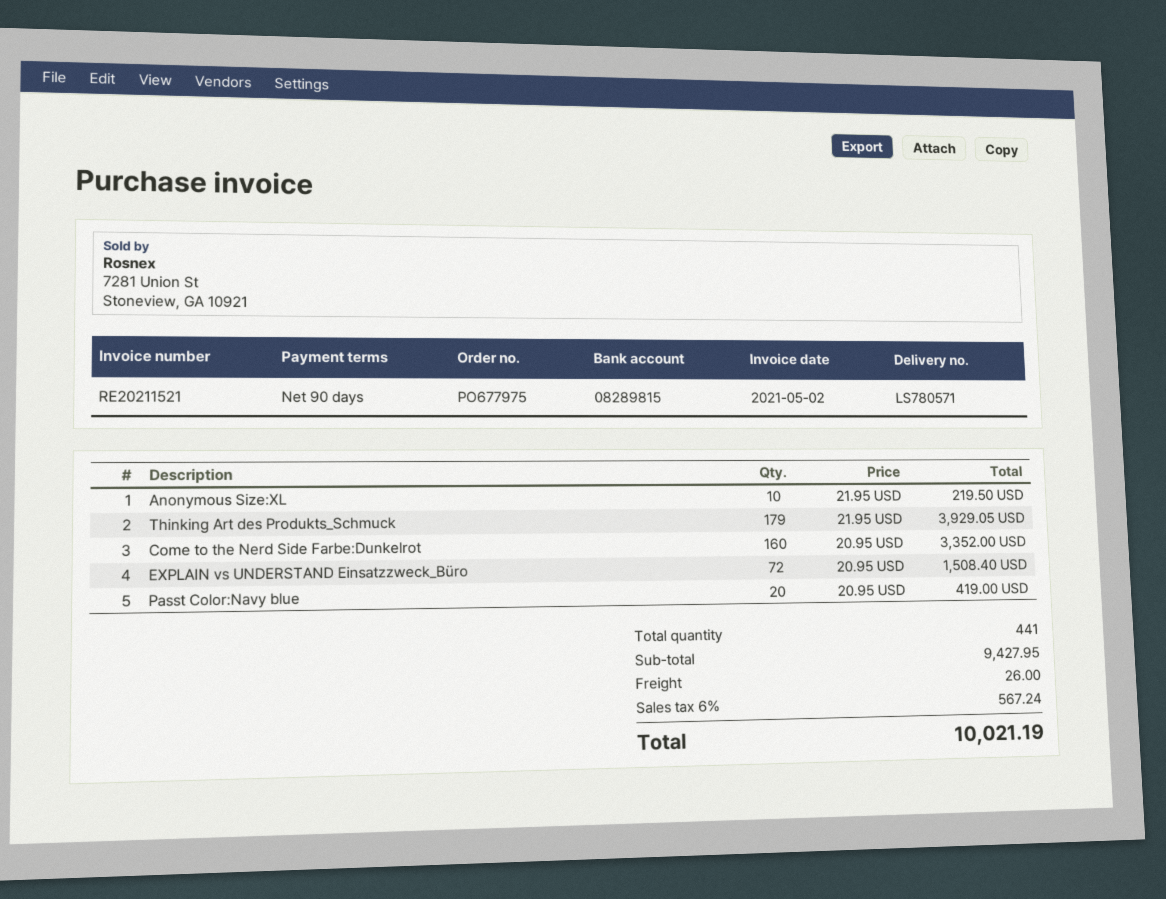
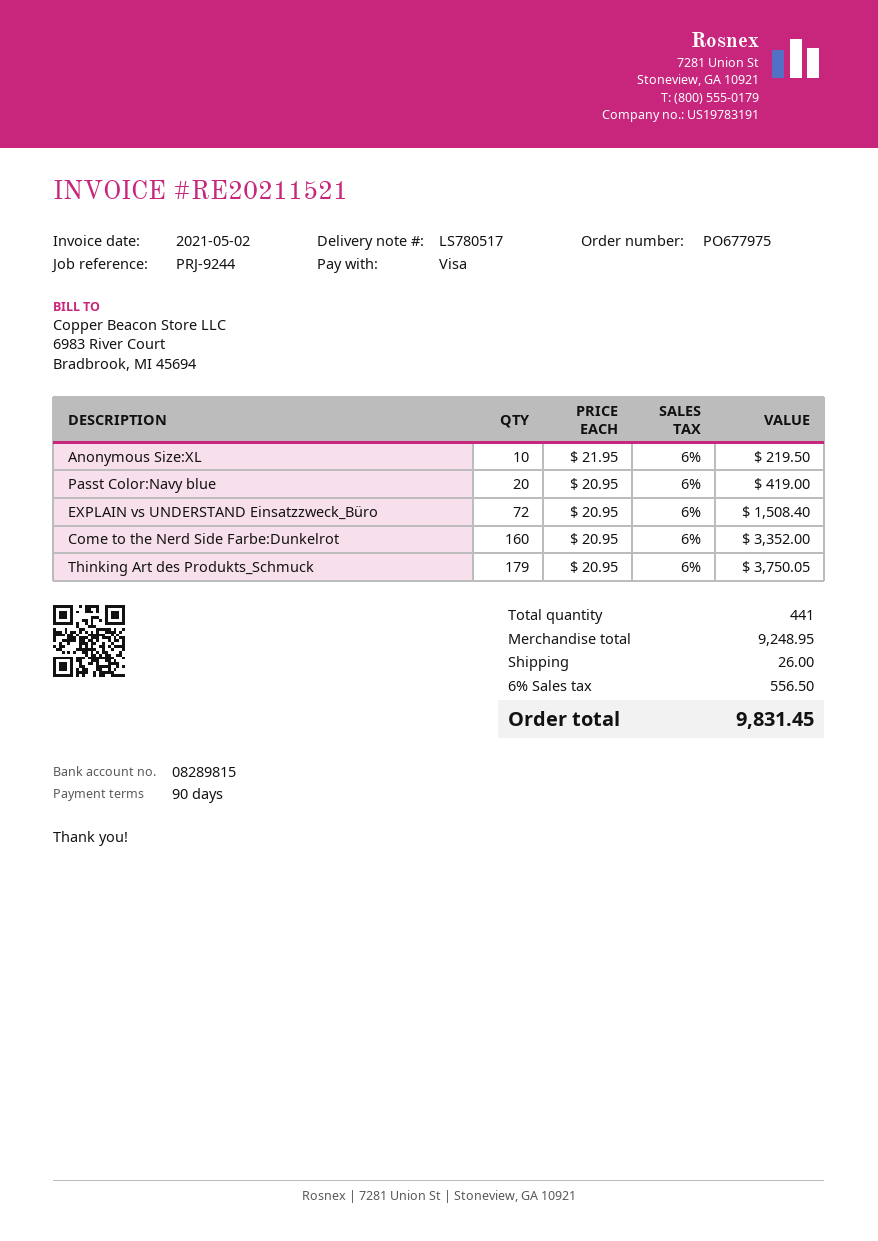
delivery note number: LS780571 -> LS780517
Thinking Art des Produkts_Schmuck: 179 x 21.95 = 3929.05 -> 179 x 20.95 = 3750.05
subtotal: 9427.95 -> 9248.95
tax: 6% = 567.24 -> 6% = 556.50
total: 10021.19 -> 9831.45

